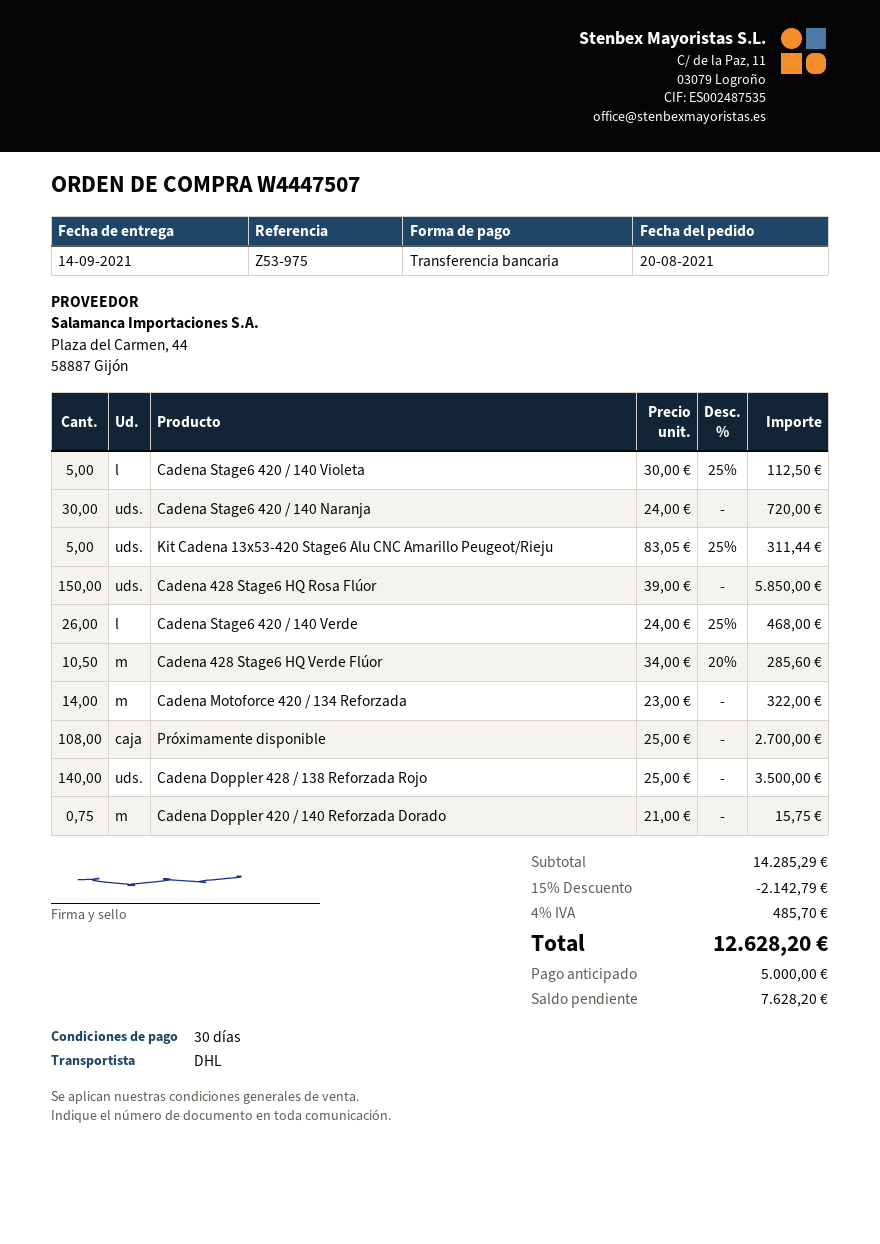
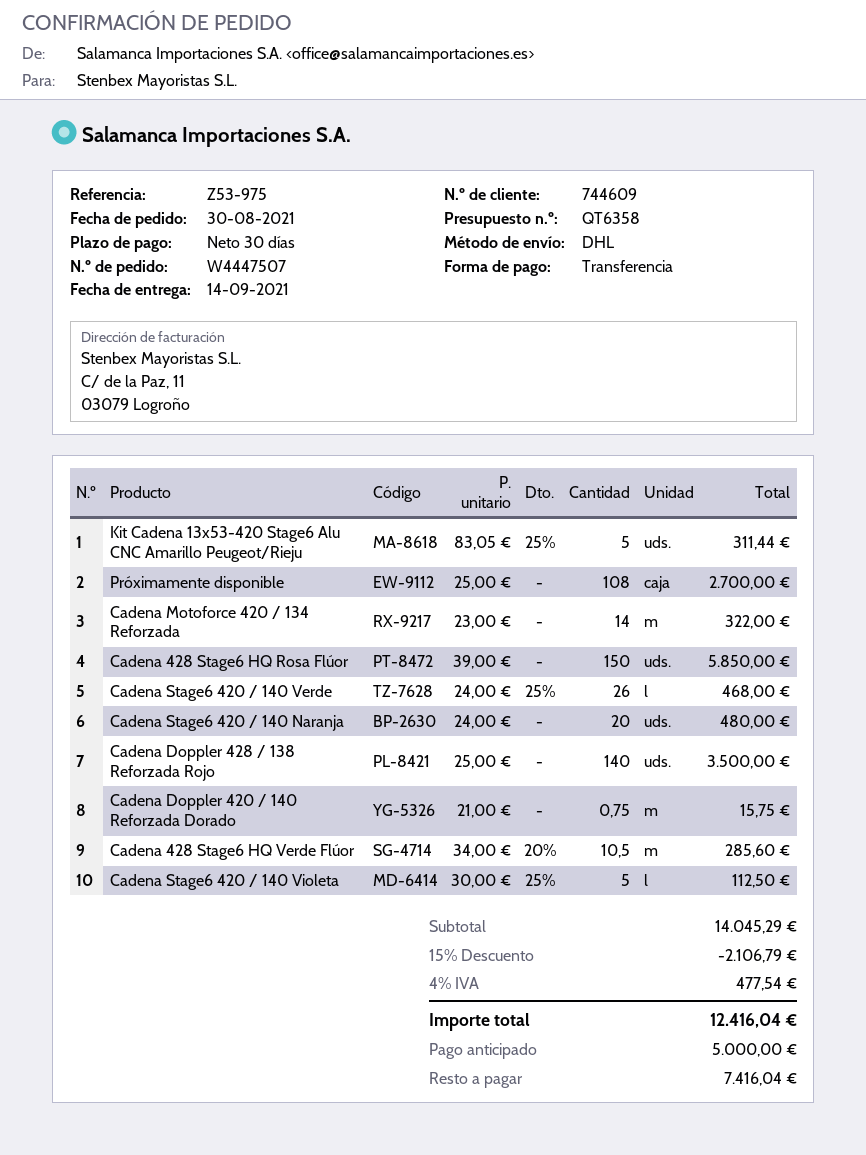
order date: 2021-08-20 -> 2021-08-30
Cadena Stage6 420 / 140 Naranja: 30 x 24.00 = 720.00 -> 20 x 24.00 = 480.00
subtotal: 14285.29 -> 14045.29
discount: 15% = 2142.79 -> 15% = 2106.79
tax: 4% = 485.70 -> 4% = 477.54
total: 12628.20 -> 12416.04
balance: 7628.20 -> 7416.04

